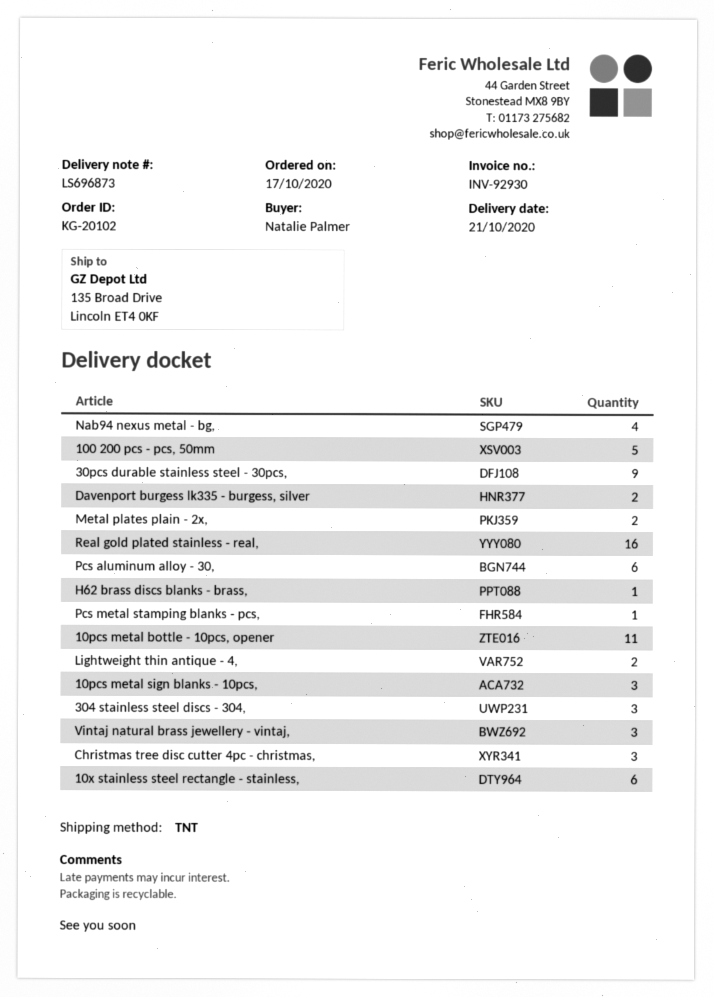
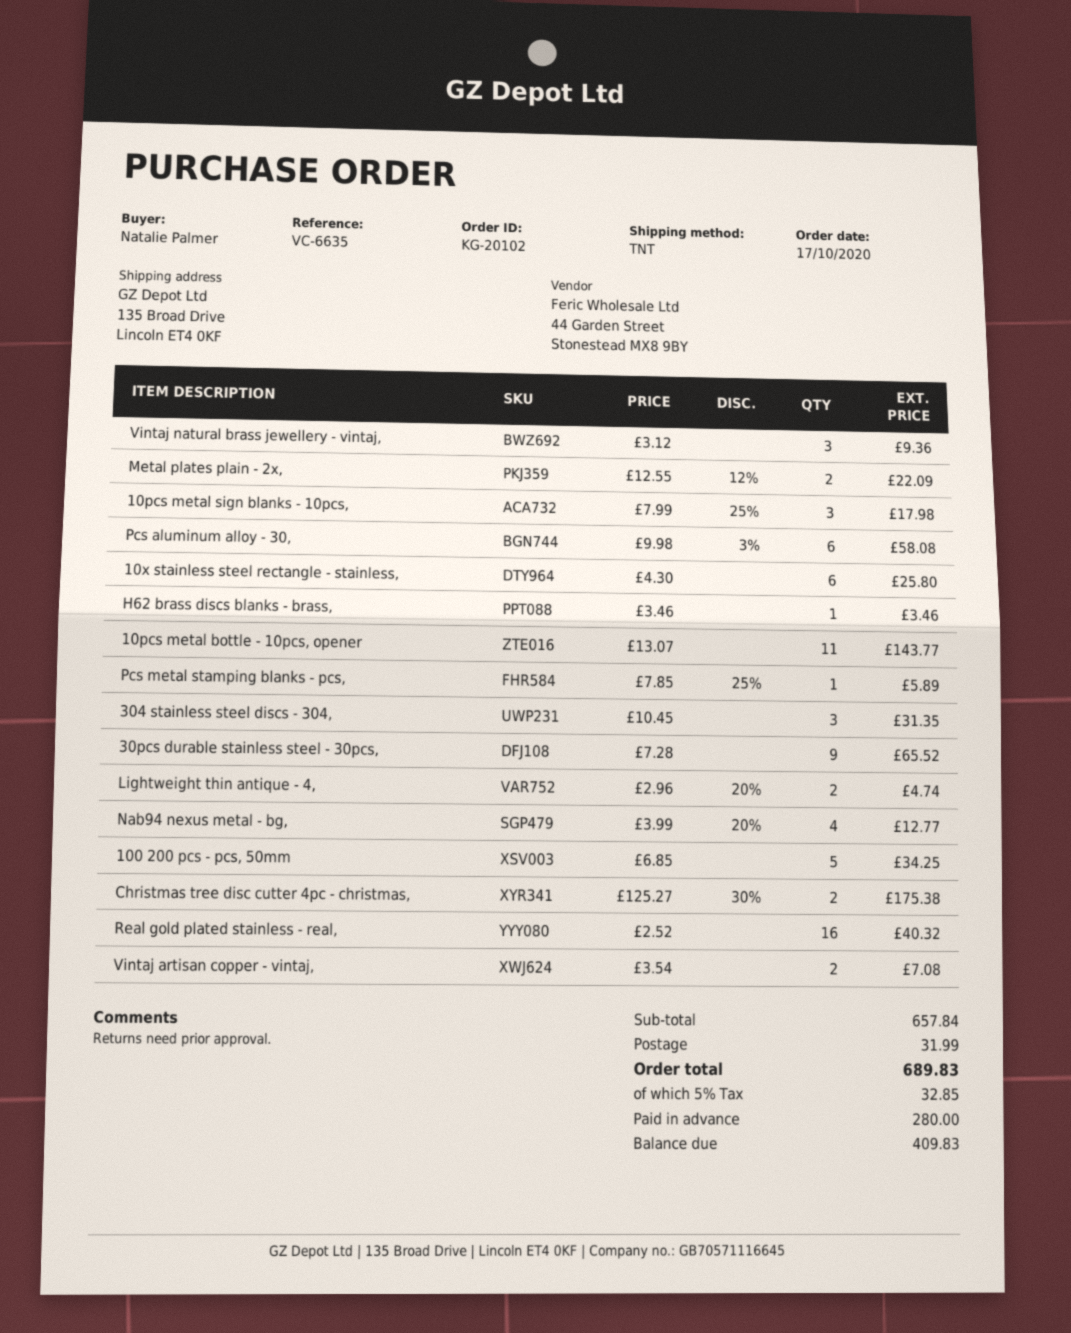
Davenport burgess lk335 - burgess, silver: 2 -> none
Christmas tree disc cutter 4pc - christmas,: 3 -> 2
Vintaj artisan copper - vintaj,: none -> 2

